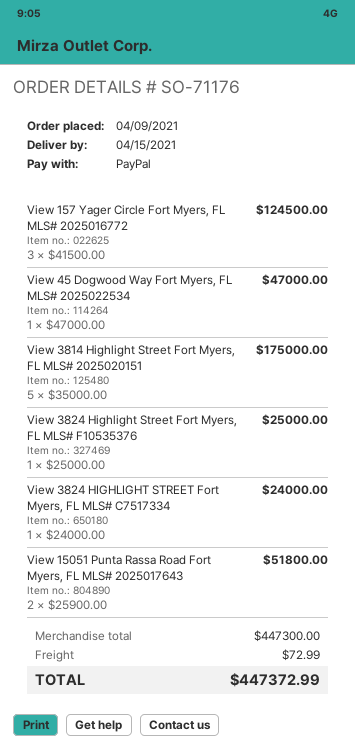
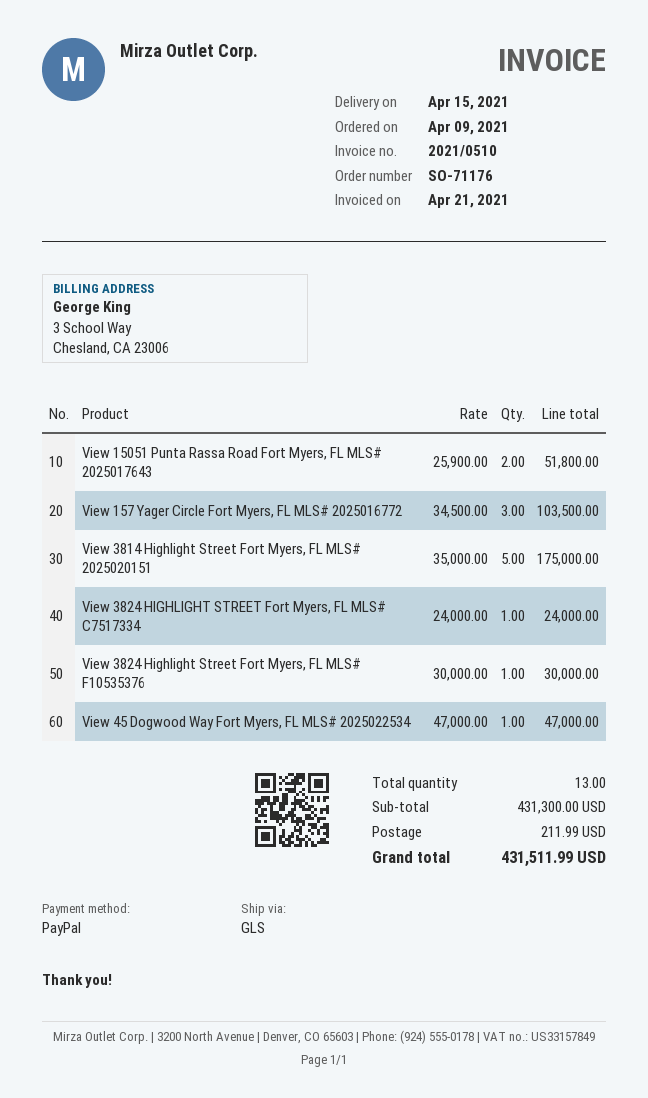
View 157 Yager Circle Fort Myers, FL MLS# 2025016772: 3 x 41500.00 = 124500.00 -> 3 x 34500.00 = 103500.00
View 3824 Highlight Street Fort Myers, FL MLS# F10535376: 1 x 25000.00 = 25000.00 -> 1 x 30000.00 = 30000.00
subtotal: 447300.00 -> 431300.00
shipping: 72.99 -> 211.99
total: 447372.99 -> 431511.99

